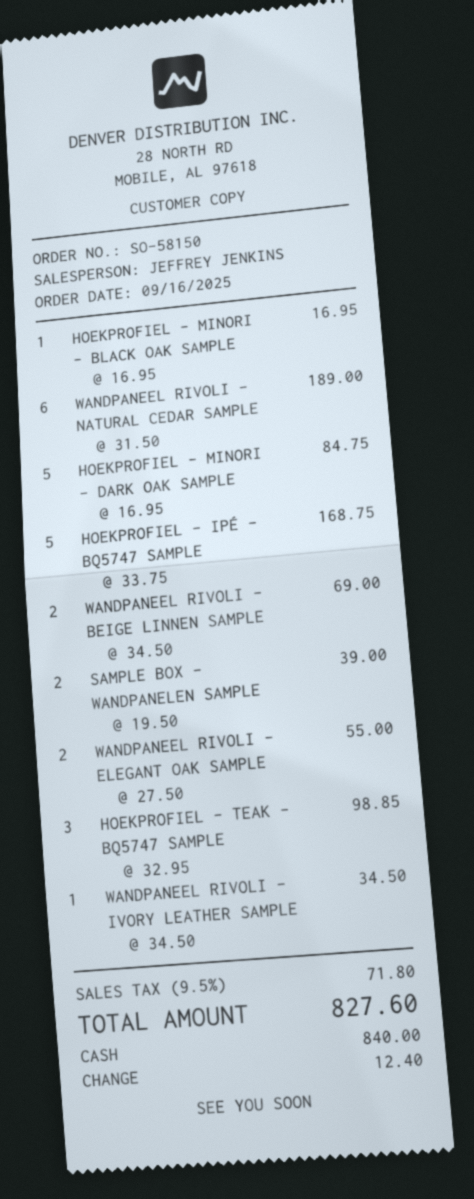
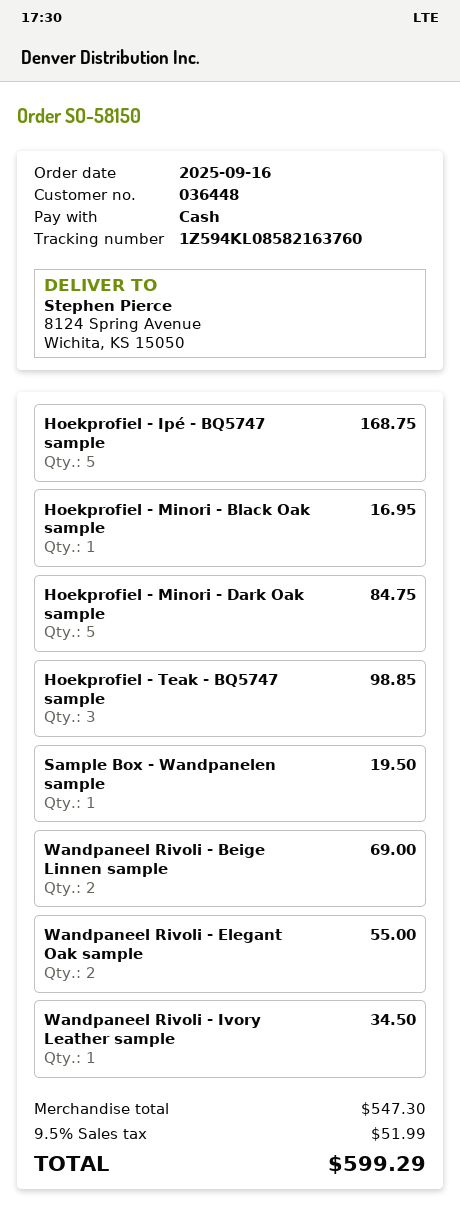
WANDPANEEL RIVOLI - NATURAL CEDAR SAMPLE: 6 for 189.00 -> none
SAMPLE BOX - WANDPANELEN SAMPLE: 2 for 39.00 -> 1 for 19.50
tax: 9.5% = 71.80 -> 9.5% = 51.99
total: 827.60 -> 599.29

